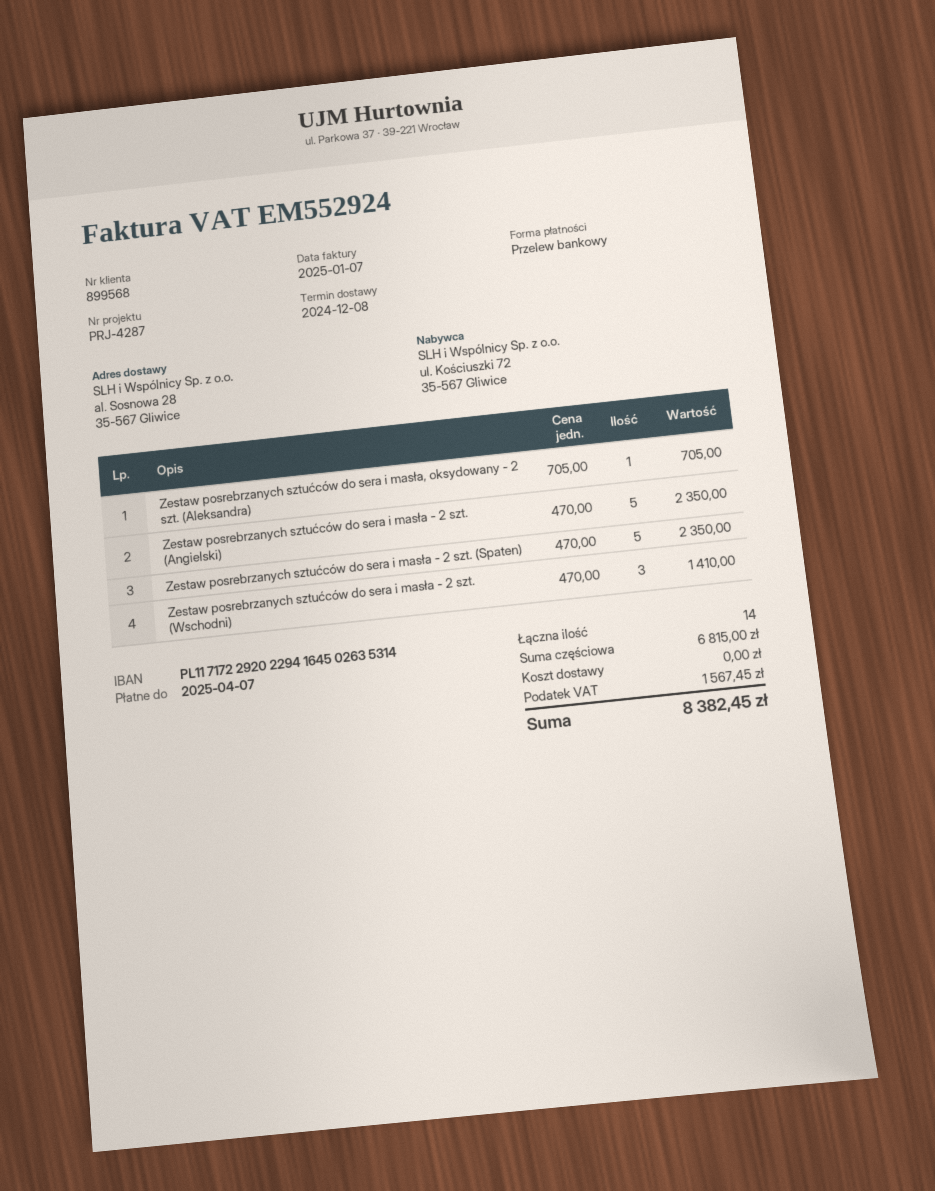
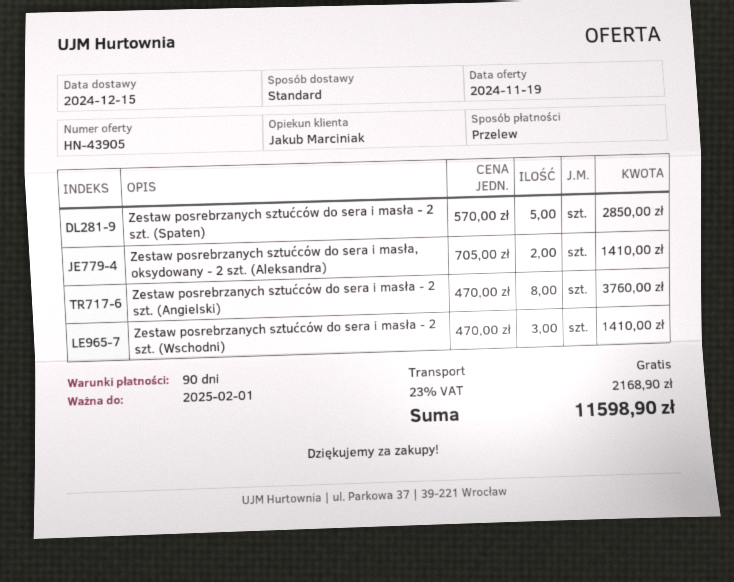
delivery date: 2024-12-08 -> 2024-12-15
Zestaw posrebrzanych sztućców do sera i masła, oksydowany - 2 szt. (Aleksandra): 1 x 705.00 = 705.00 -> 2 x 705.00 = 1410.00
Zestaw posrebrzanych sztućców do sera i masła - 2 szt. (Angielski): 5 x 470.00 = 2350.00 -> 8 x 470.00 = 3760.00
Zestaw posrebrzanych sztućców do sera i masła - 2 szt. (Spaten): 5 x 470.00 = 2350.00 -> 5 x 570.00 = 2850.00
tax: 1567.45 -> 2168.90
total: 8382.45 -> 11598.90

